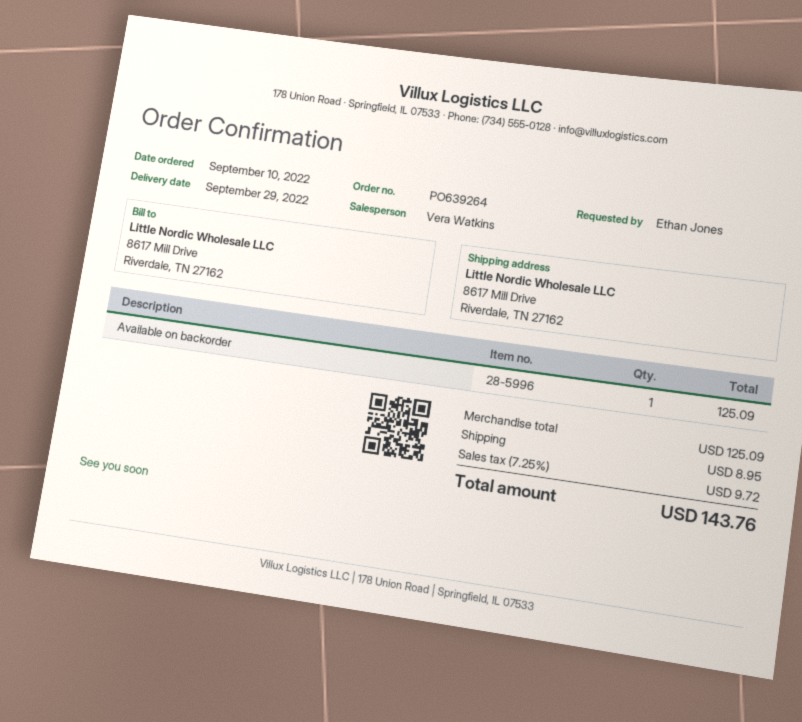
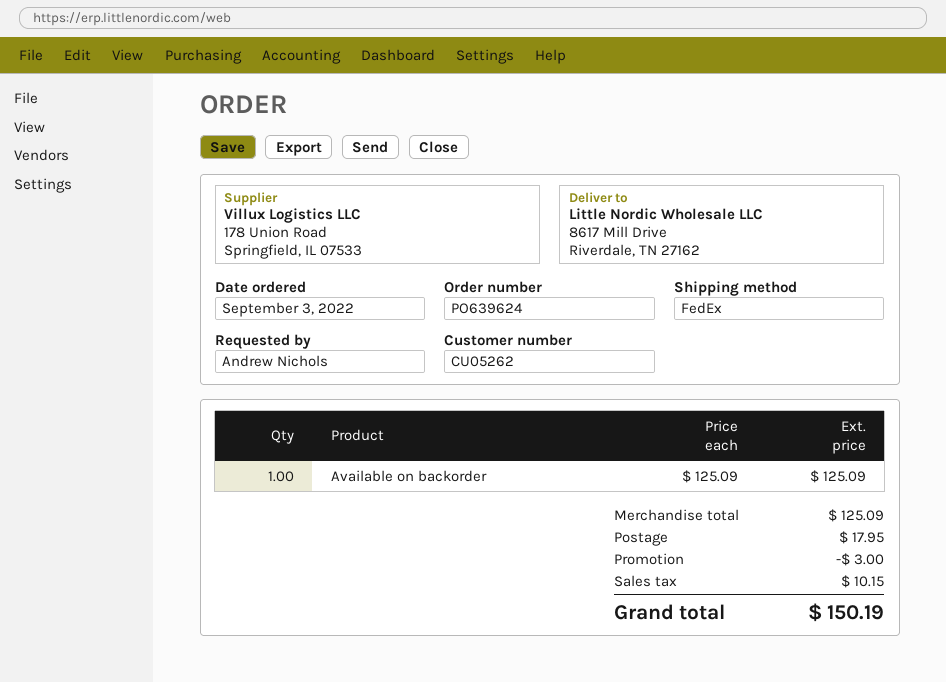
order number: PO639264 -> PO639624
order date: 2022-09-10 -> 2022-09-03
ordered by: Ethan Jones -> Andrew Nichols
discount: none -> 3.00
shipping: 8.95 -> 17.95
tax: 9.72 -> 10.15
total: 143.76 -> 150.19

